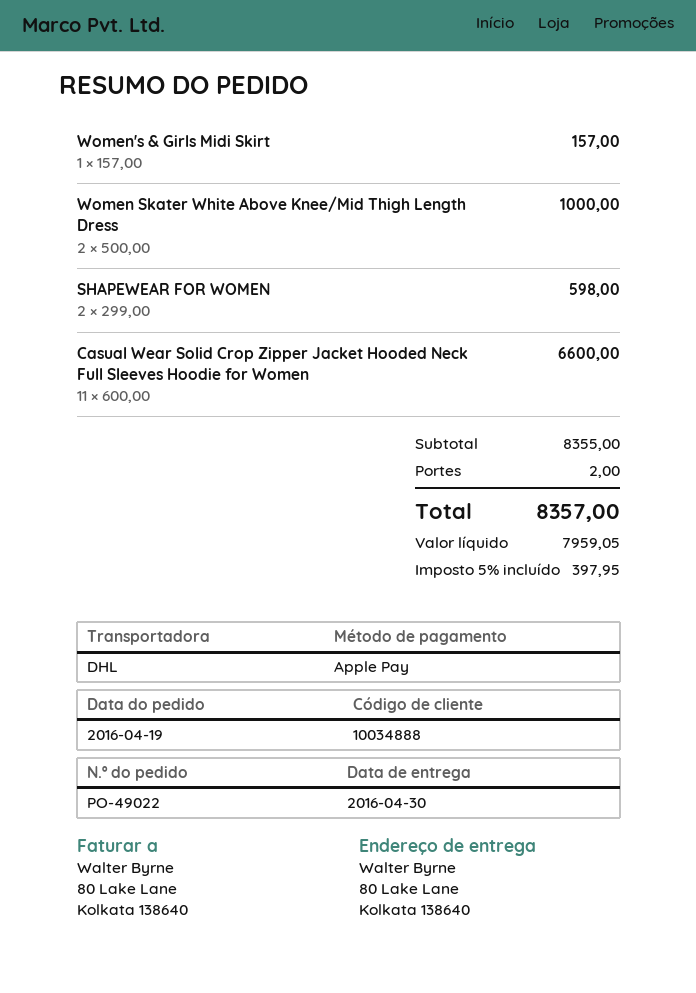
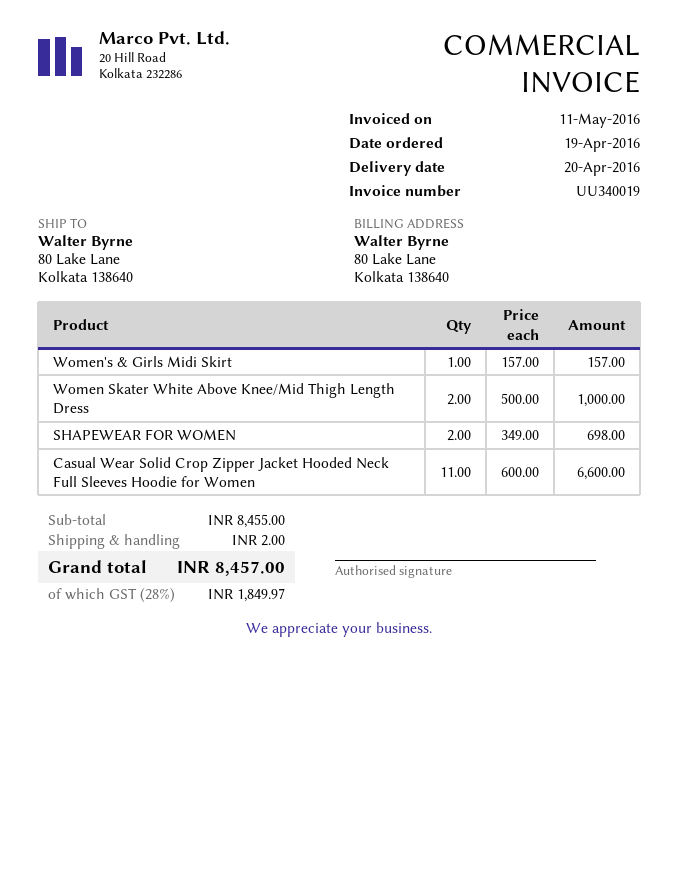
delivery date: 2016-04-30 -> 2016-04-20
SHAPEWEAR FOR WOMEN: 2 x 299.00 = 598.00 -> 2 x 349.00 = 698.00
subtotal: 8355.00 -> 8455.00
tax: 5% = 397.95 -> 28% = 1849.97
total: 8357.00 -> 8457.00

